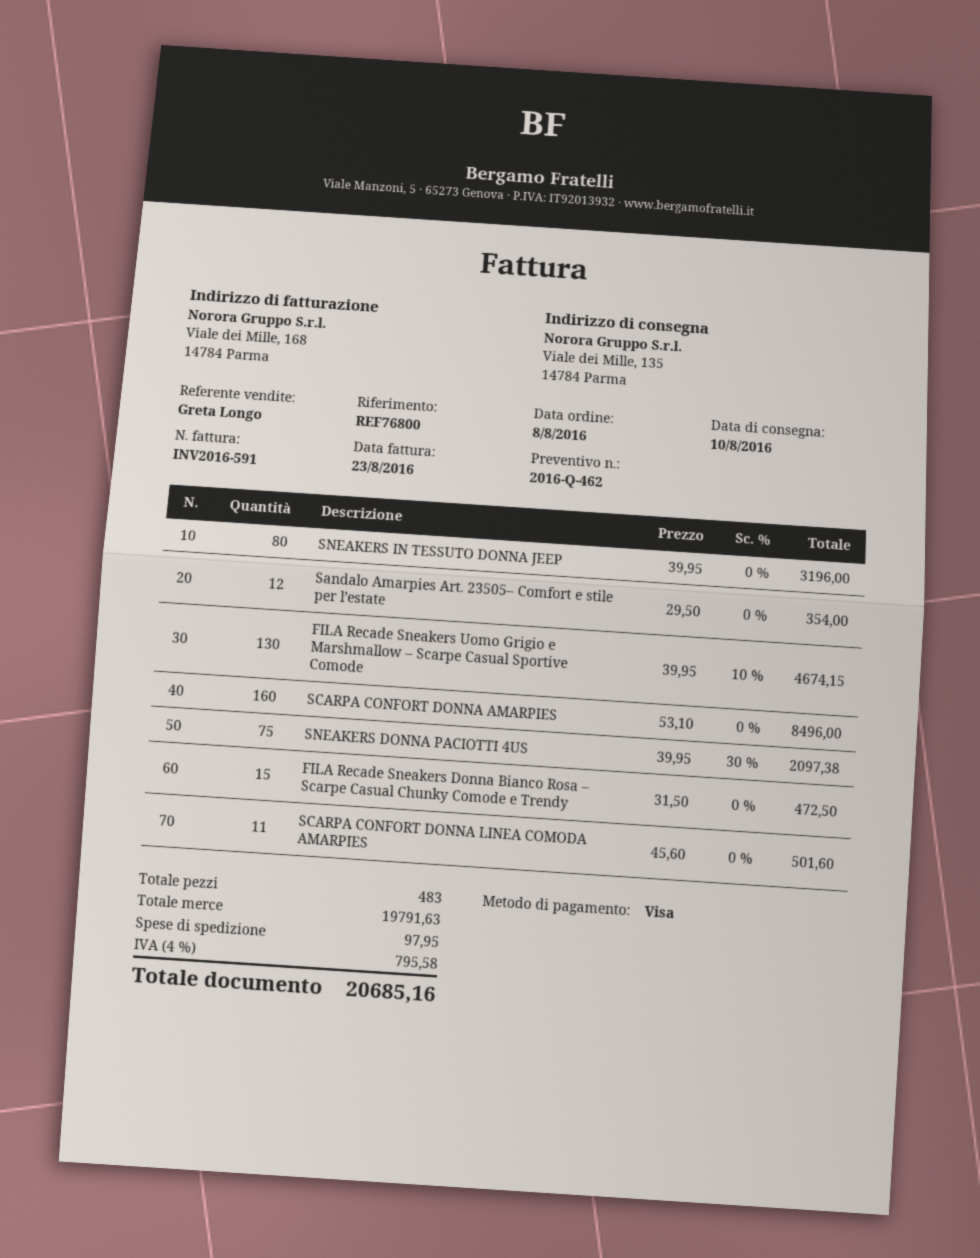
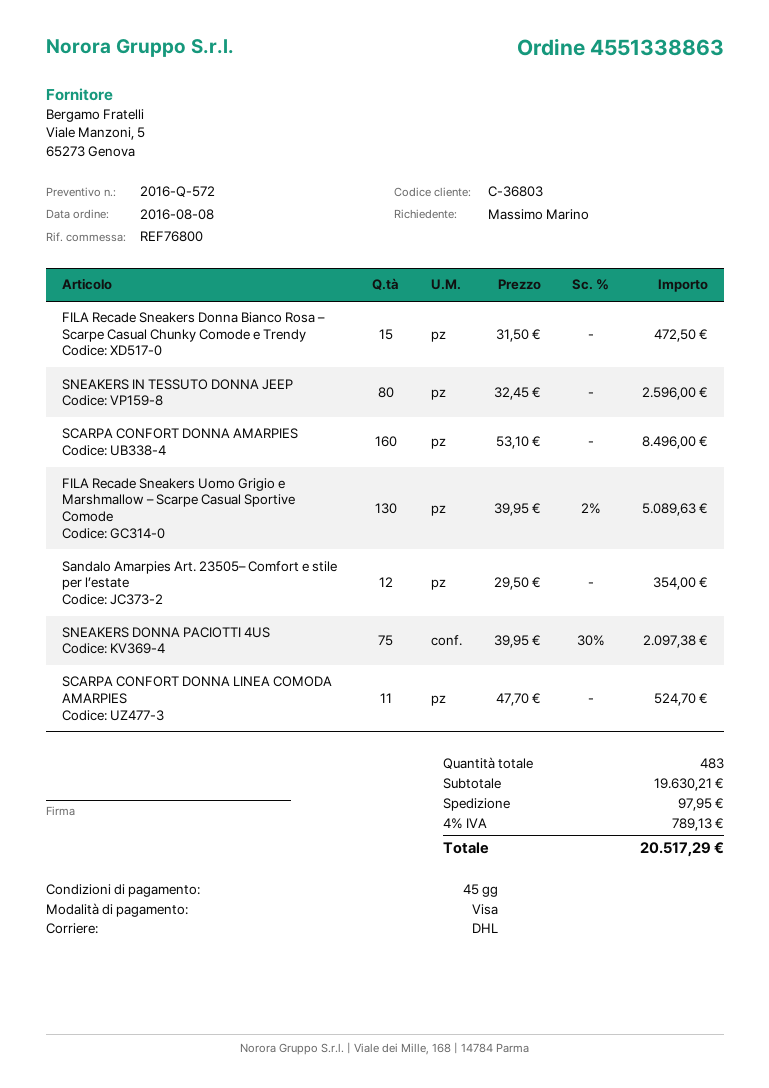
quote number: 2016-Q-462 -> 2016-Q-572
SNEAKERS IN TESSUTO DONNA JEEP: 80 x 39.95 = 3196.00 -> 80 x 32.45 = 2596.00
FILA Recade Sneakers Uomo Grigio e Marshmallow – Scarpe Casual Sportive Comode: 130 x 39.95 - 10% = 4674.15 -> 130 x 39.95 - 2% = 5089.63
SCARPA CONFORT DONNA LINEA COMODA AMARPIES: 11 x 45.60 = 501.60 -> 11 x 47.70 = 524.70
subtotal: 19791.63 -> 19630.21
tax: 4% = 795.58 -> 4% = 789.13
total: 20685.16 -> 20517.29

